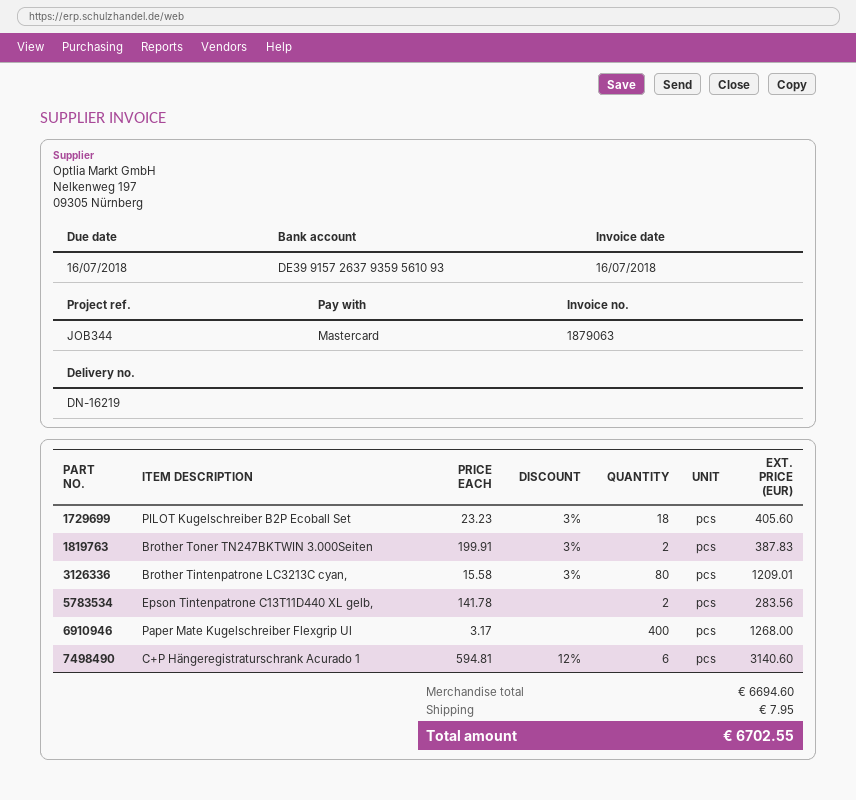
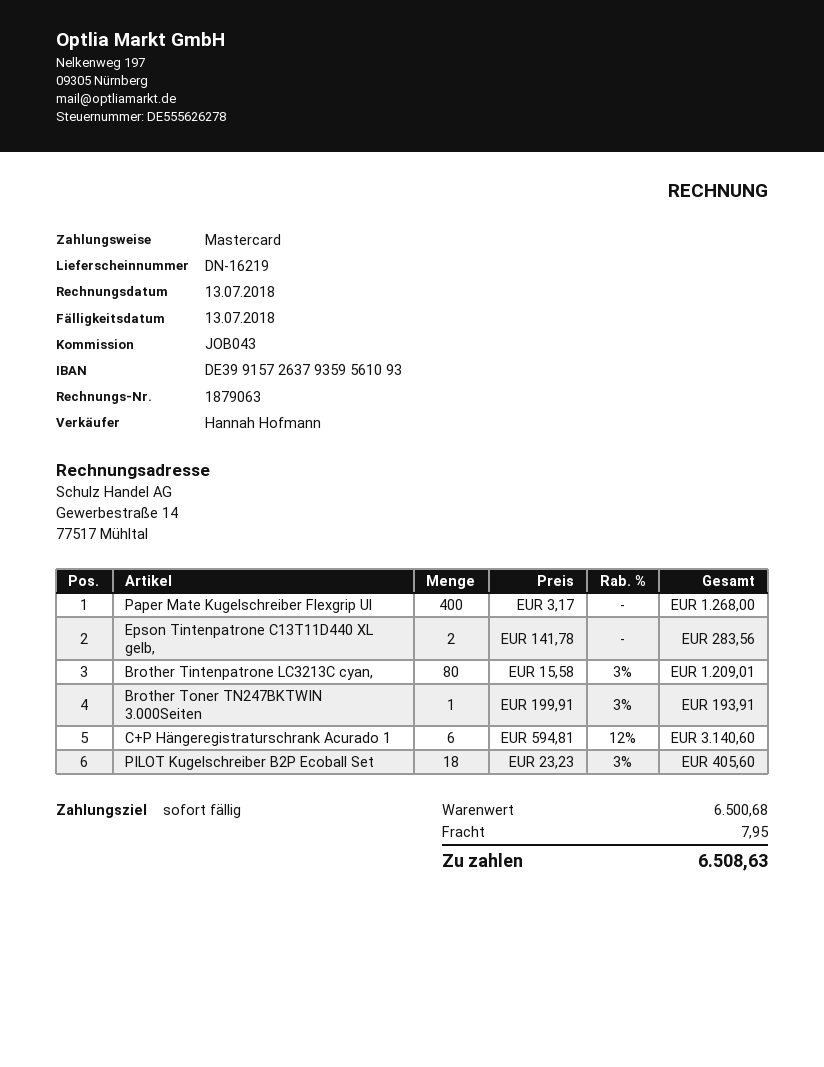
invoice date: 2018-07-16 -> 2018-07-13
due date: 2018-07-16 -> 2018-07-13
reference: JOB344 -> JOB043
Brother Toner TN247BKTWIN 3.000Seiten: 2 x 199.91 - 3% = 387.83 -> 1 x 199.91 - 3% = 193.91
subtotal: 6694.60 -> 6500.68
total: 6702.55 -> 6508.63

